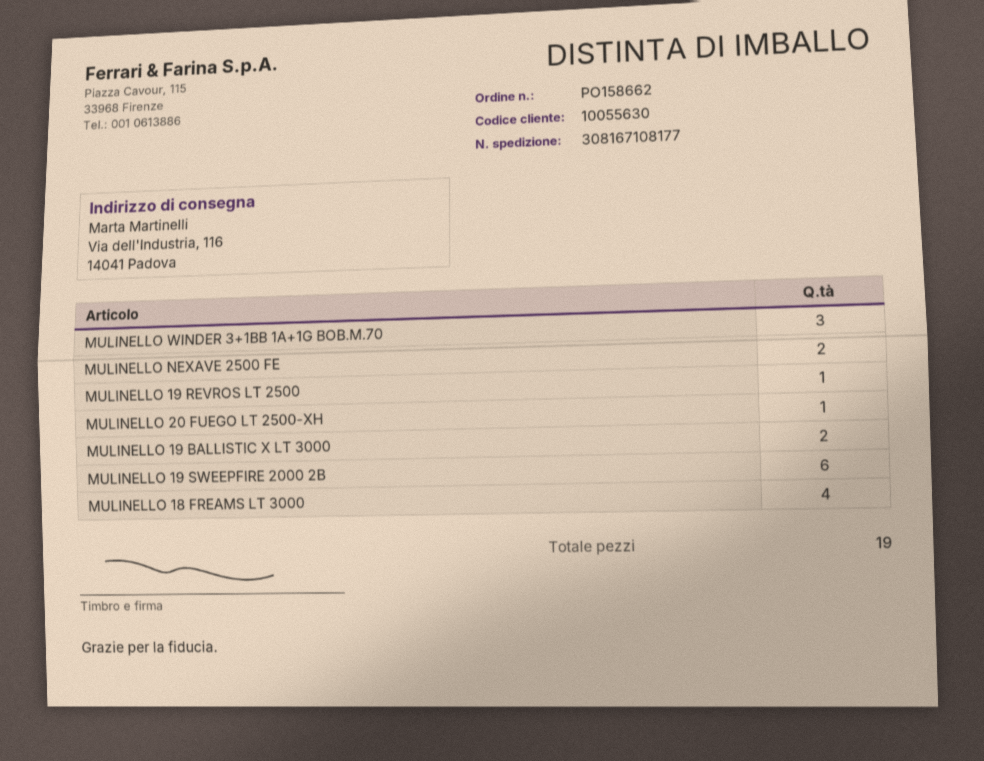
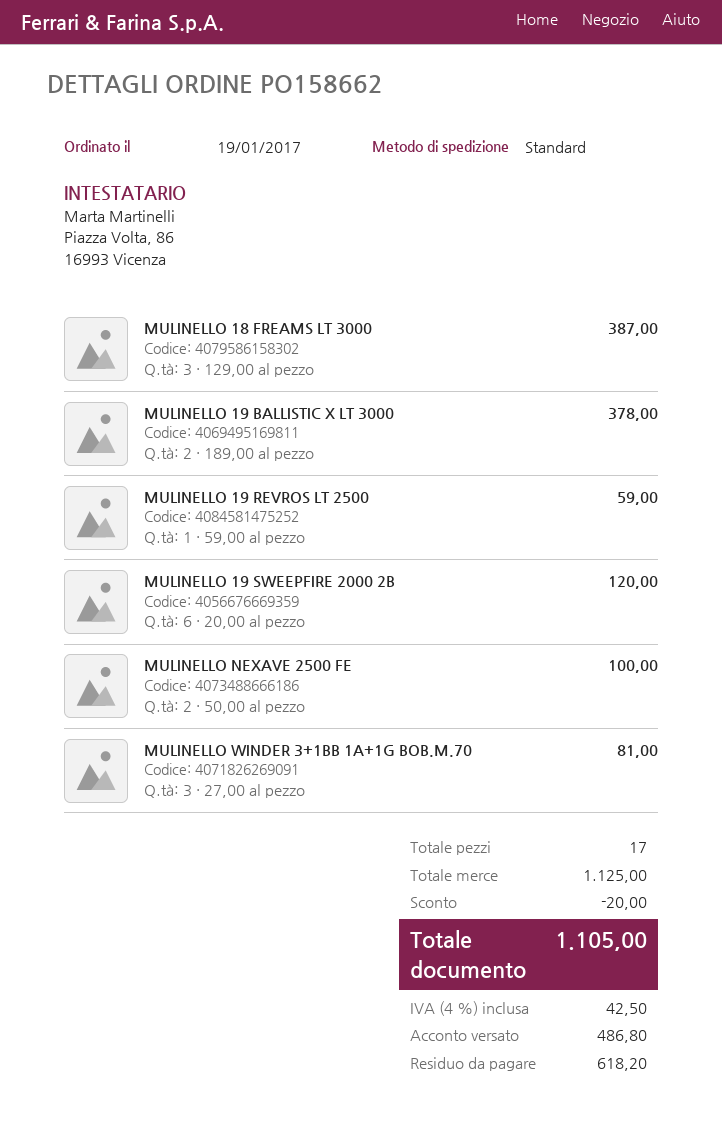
MULINELLO 20 FUEGO LT 2500-XH: 1 -> none
MULINELLO 18 FREAMS LT 3000: 4 -> 3
total quantity: 19 -> 17

